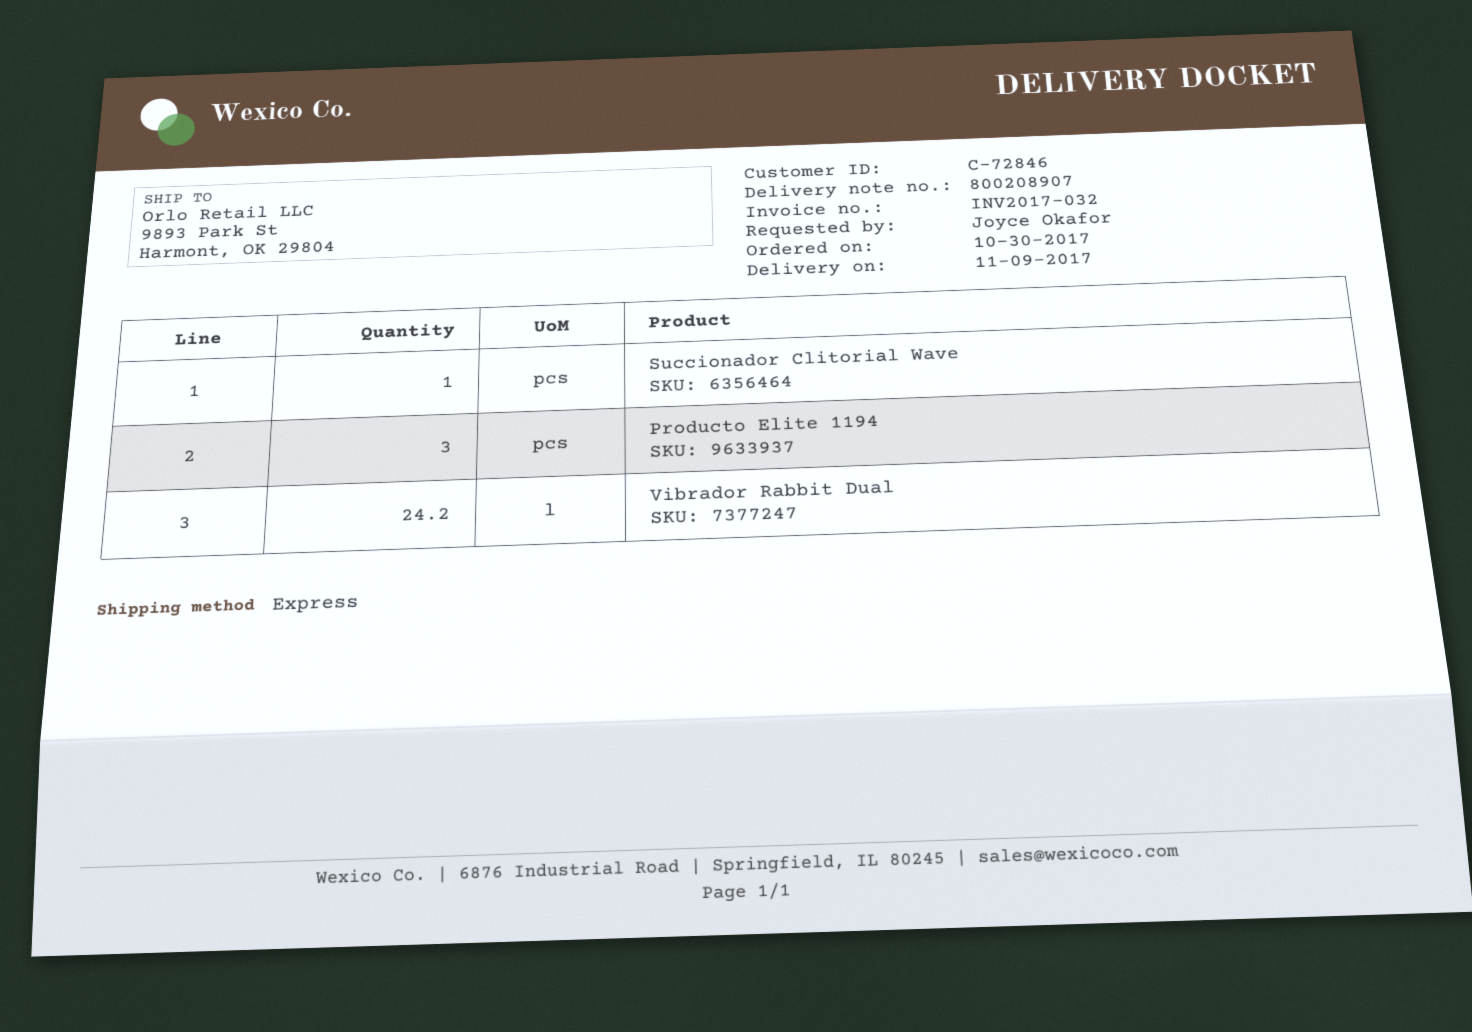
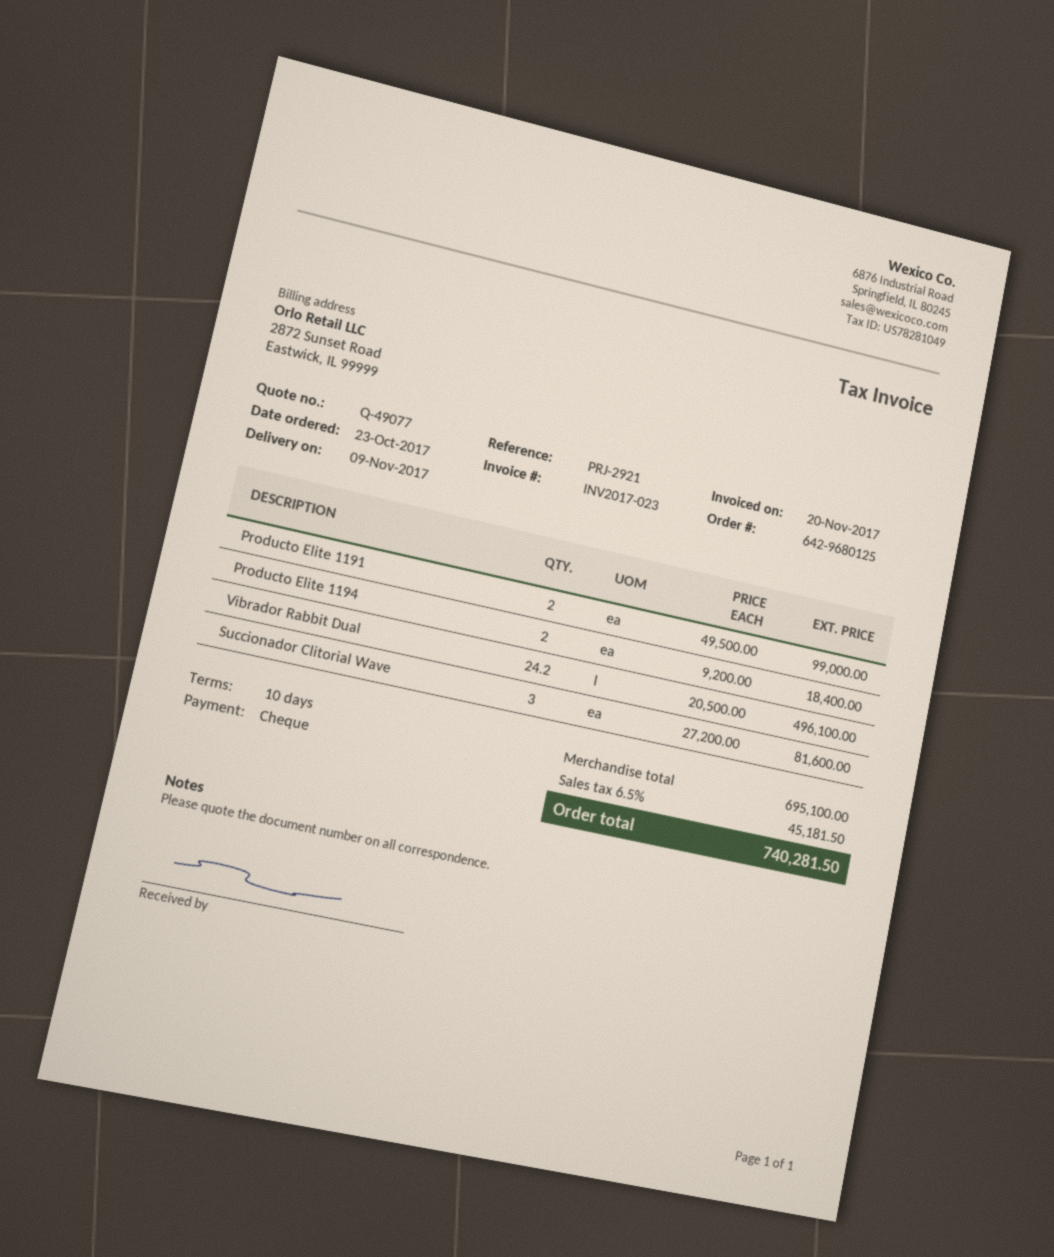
order date: 2017-10-30 -> 2017-10-23
invoice number: INV2017-032 -> INV2017-023
Succionador Clitorial Wave: 1 -> 3
Producto Elite 1194: 3 -> 2
Producto Elite 1191: none -> 2

